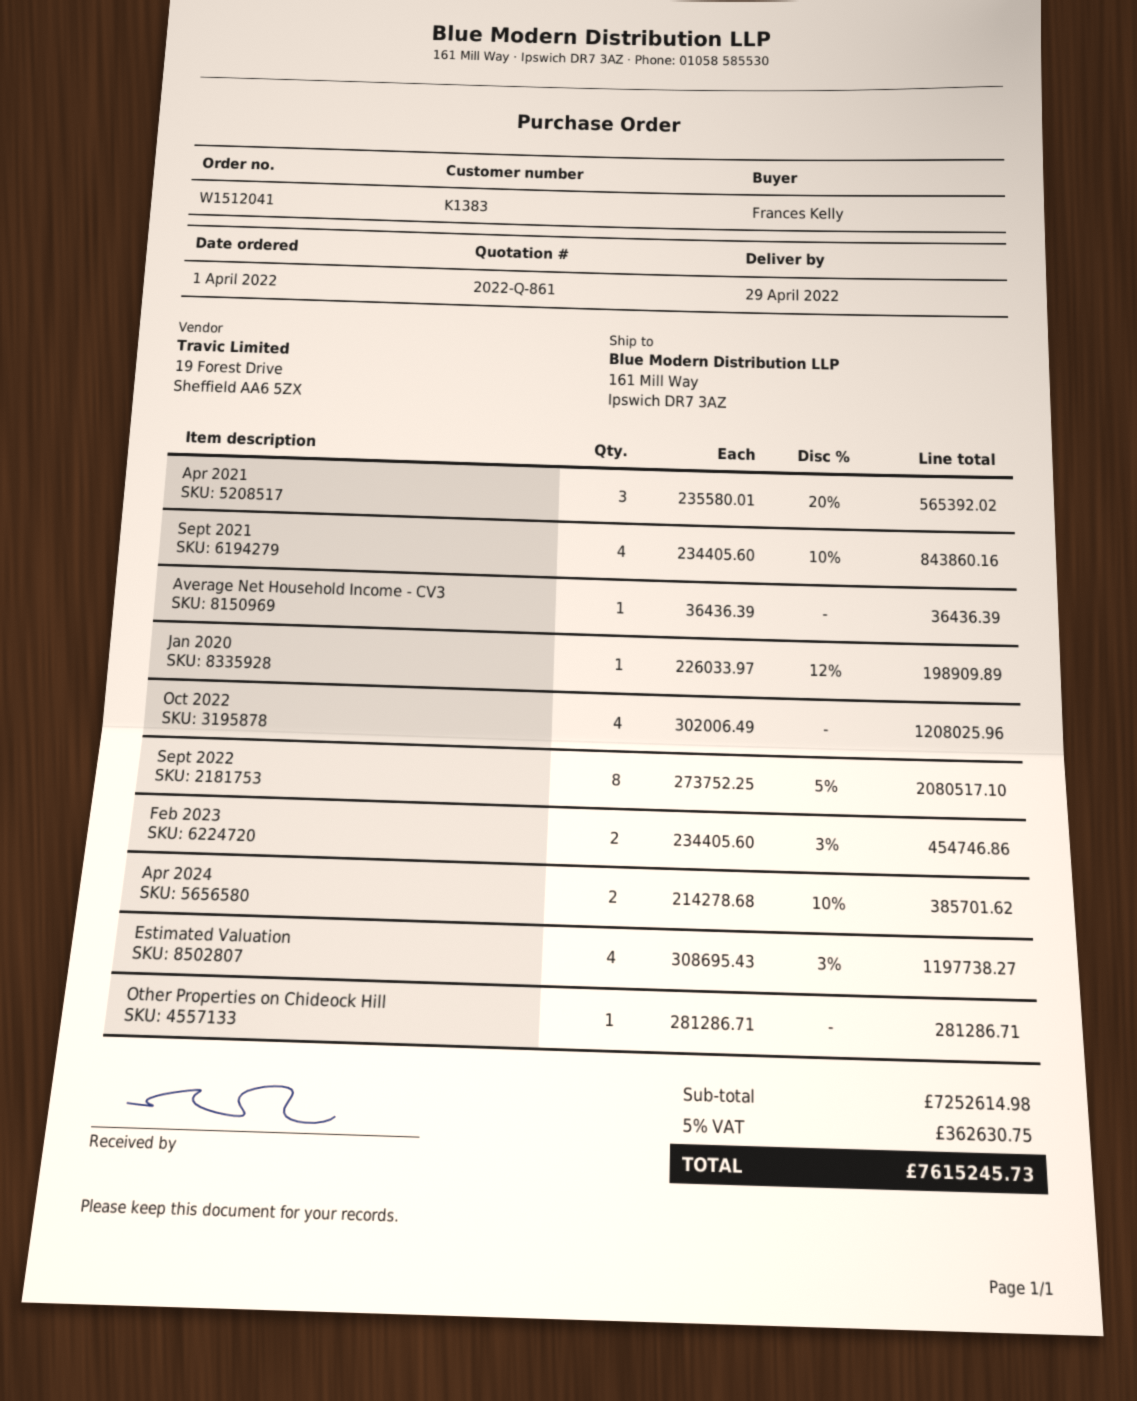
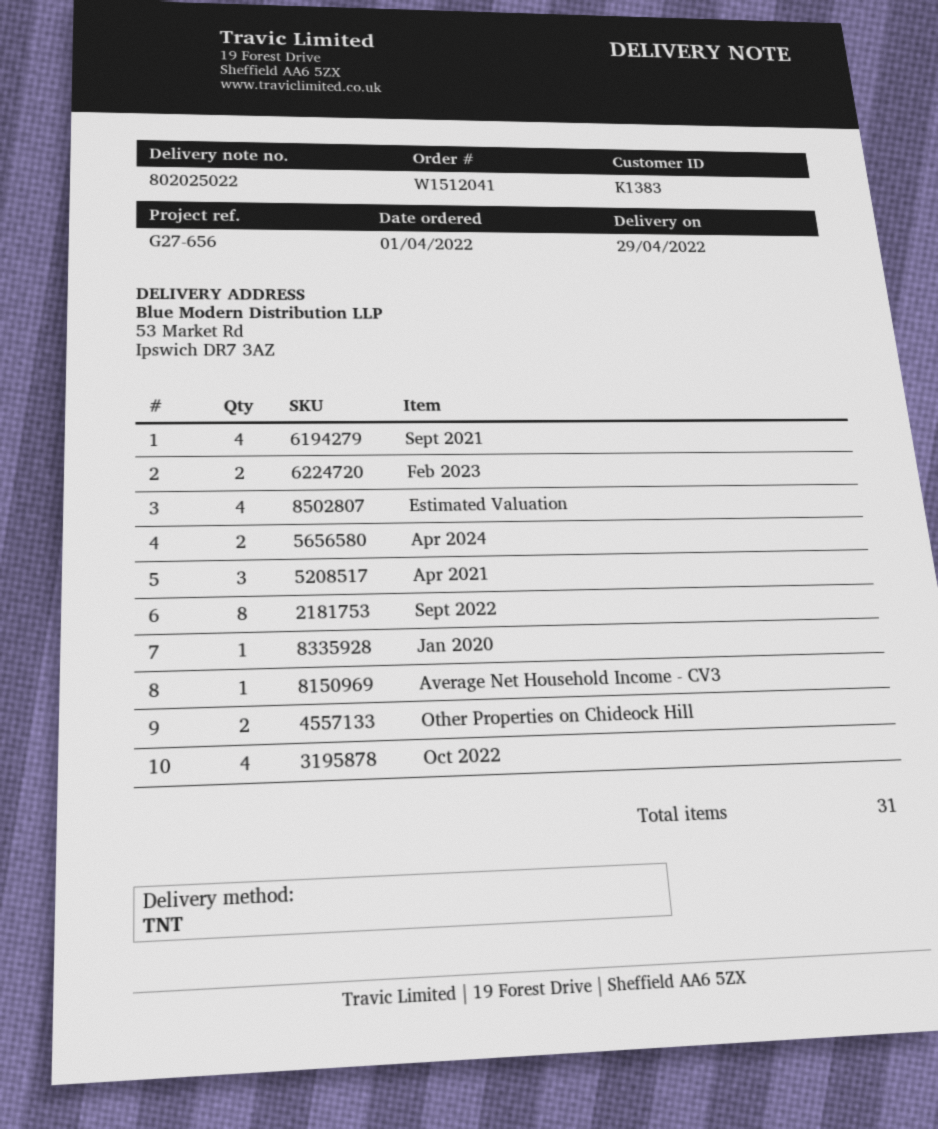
ship to: 161 Mill Way, Ipswich DR7 3AZ -> 53 Market Rd, Ipswich DR7 3AZ
Other Properties on Chideock Hill: 1 -> 2

